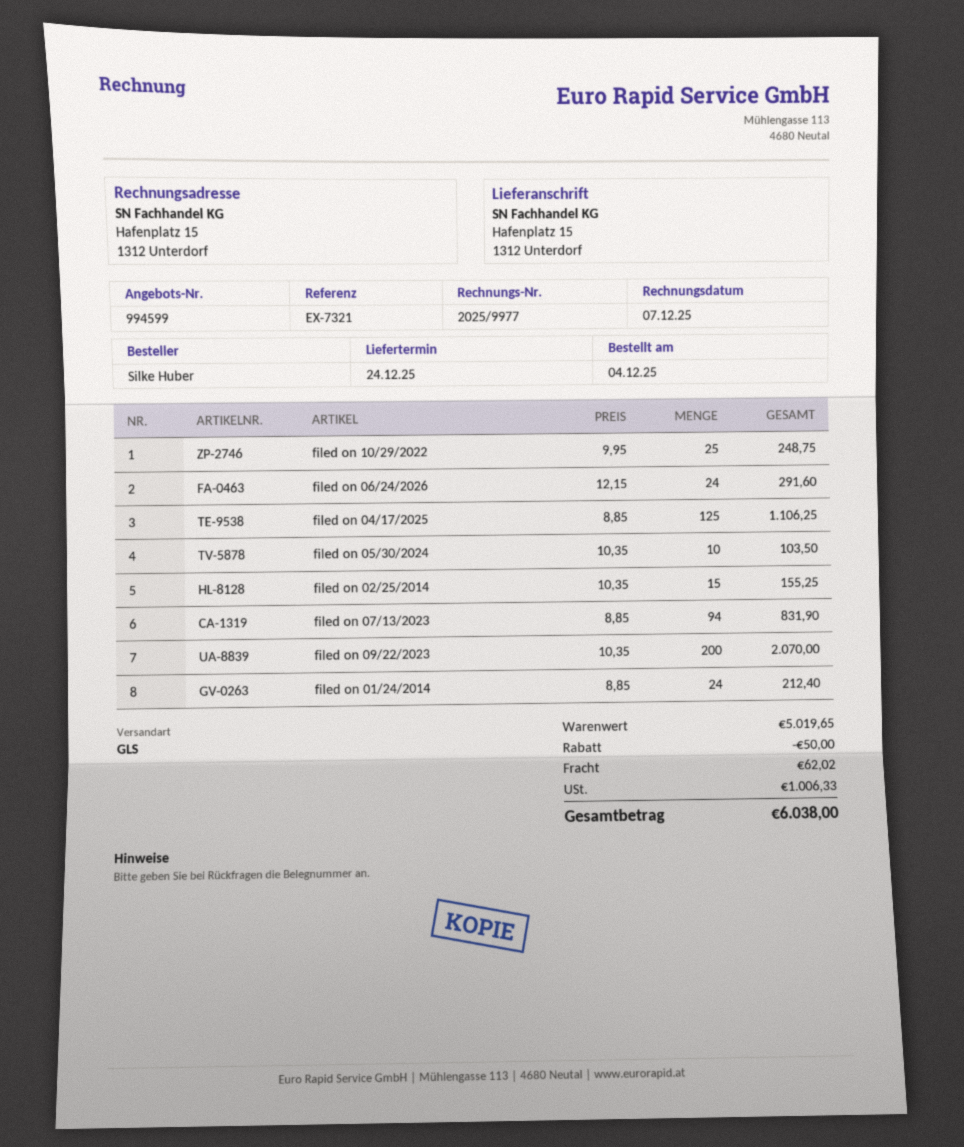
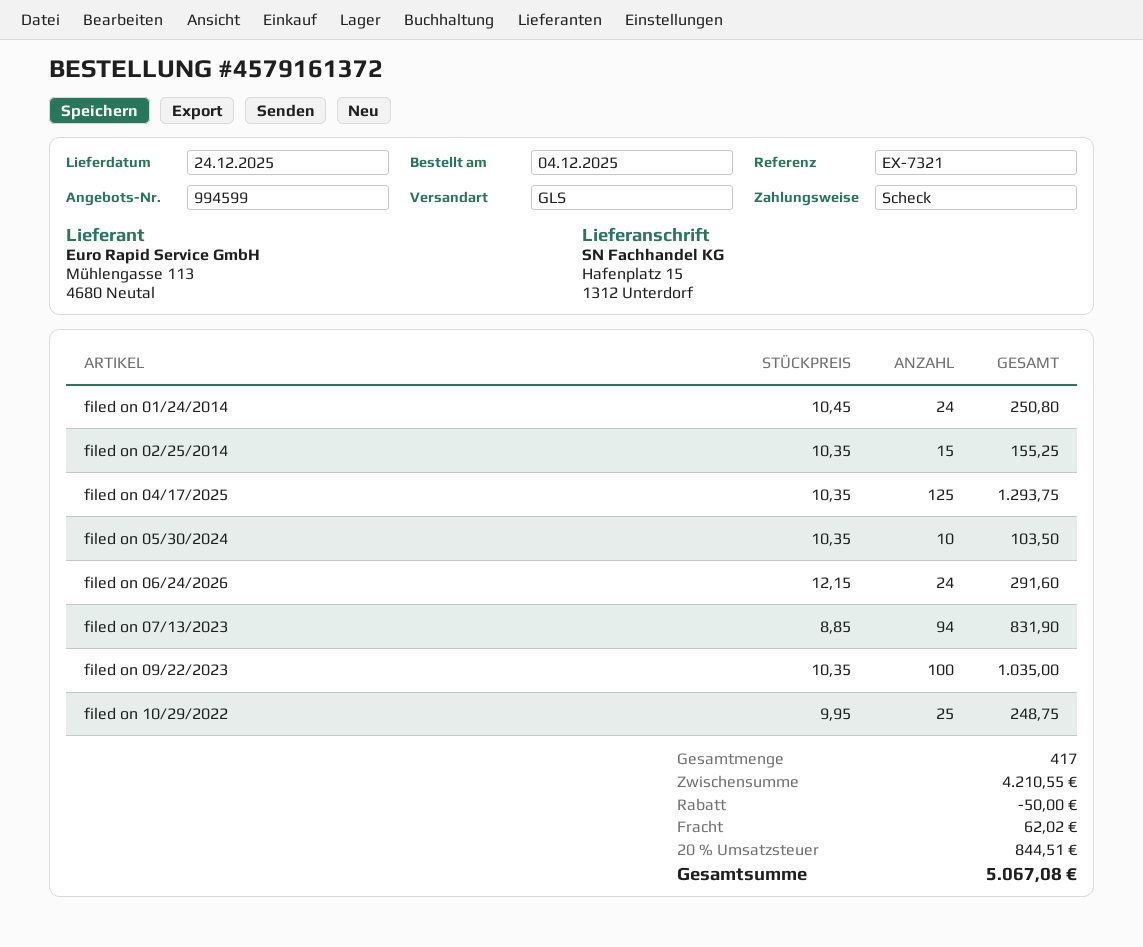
filed on 04/17/2025: 125 x 8.85 = 1106.25 -> 125 x 10.35 = 1293.75
filed on 09/22/2023: 200 x 10.35 = 2070.00 -> 100 x 10.35 = 1035.00
filed on 01/24/2014: 24 x 8.85 = 212.40 -> 24 x 10.45 = 250.80
subtotal: 5019.65 -> 4210.55
tax: 1006.33 -> 844.51
total: 6038.00 -> 5067.08

